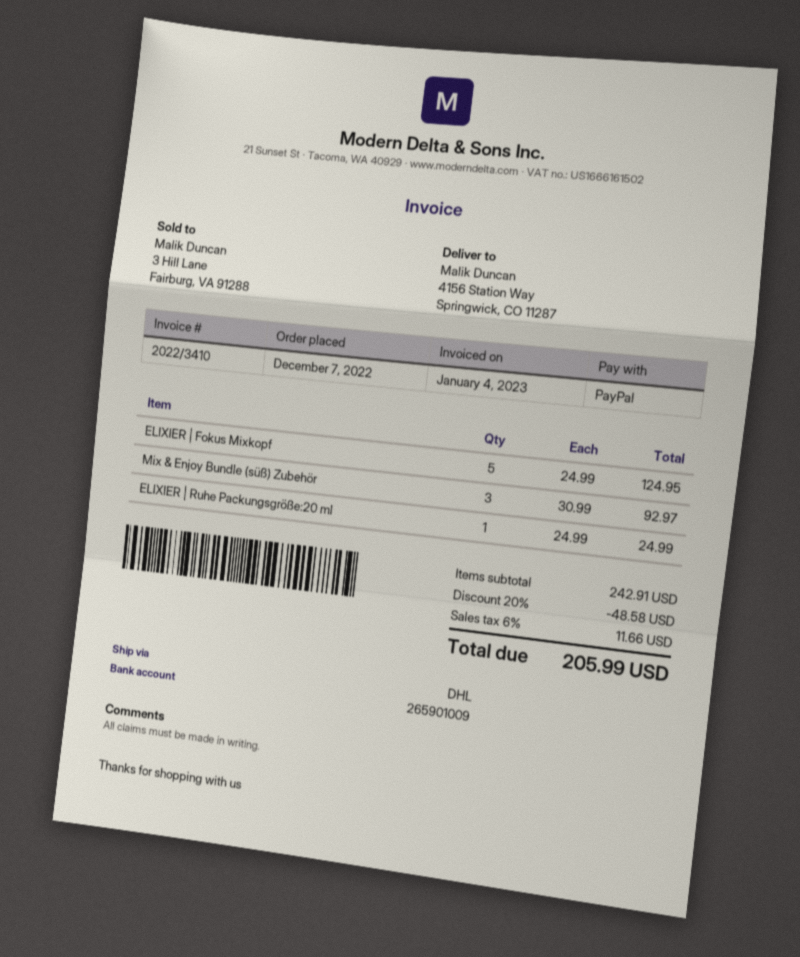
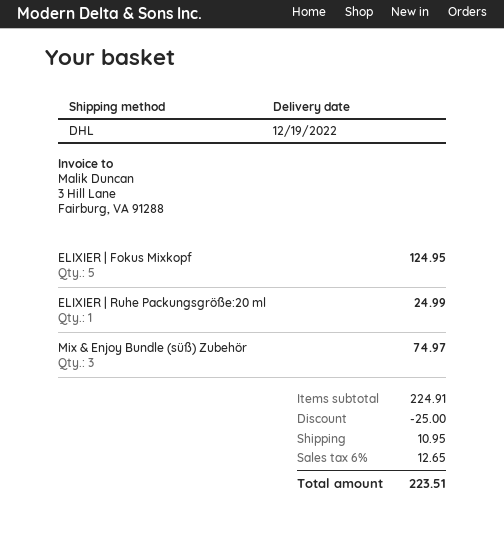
Mix & Enjoy Bundle (süß) Zubehör: 3 for 92.97 -> 3 for 74.97
subtotal: 242.91 -> 224.91
discount: 48.58 -> 25.00
shipping: none -> 10.95
tax: 6% = 11.66 -> 6% = 12.65
total: 205.99 -> 223.51

